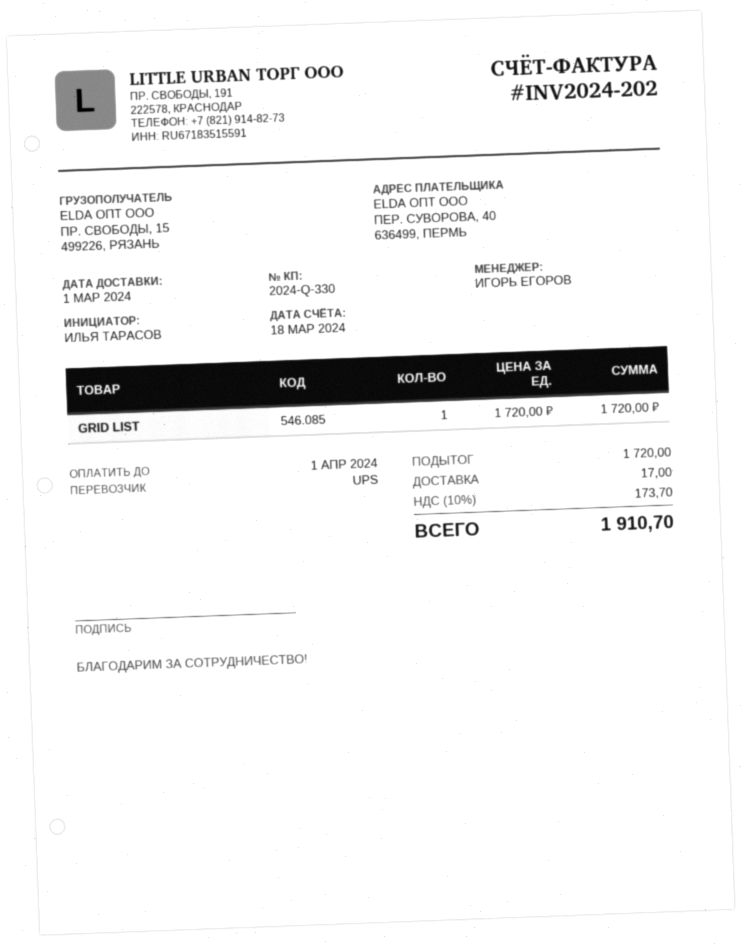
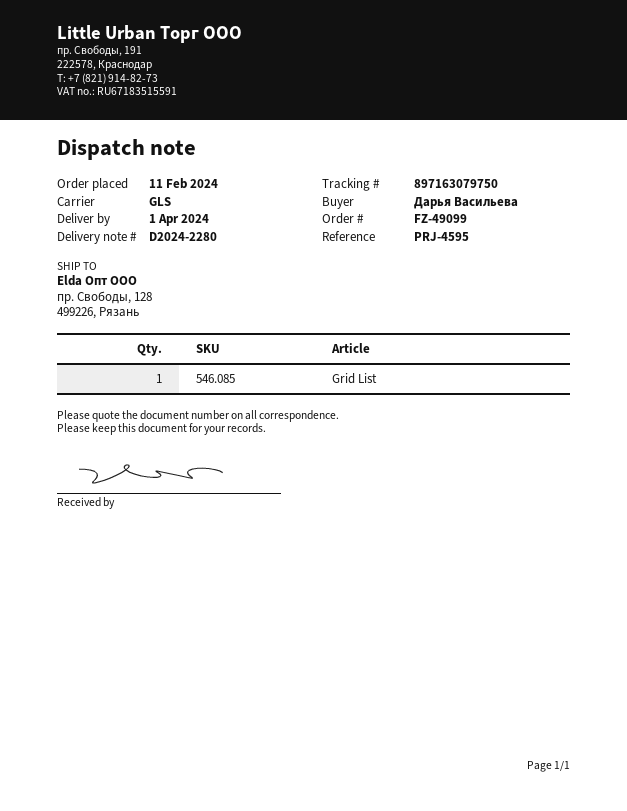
delivery date: 2024-03-01 -> 2024-04-01
ordered by: ИЛЬЯ ТАРАСОВ -> Дарья Васильева
shipping method: UPS -> GLS
ship to: ПР. СВОБОДЫ, 15, 499226, РЯЗАНЬ -> пр. Свободы, 128, 499226, Рязань

